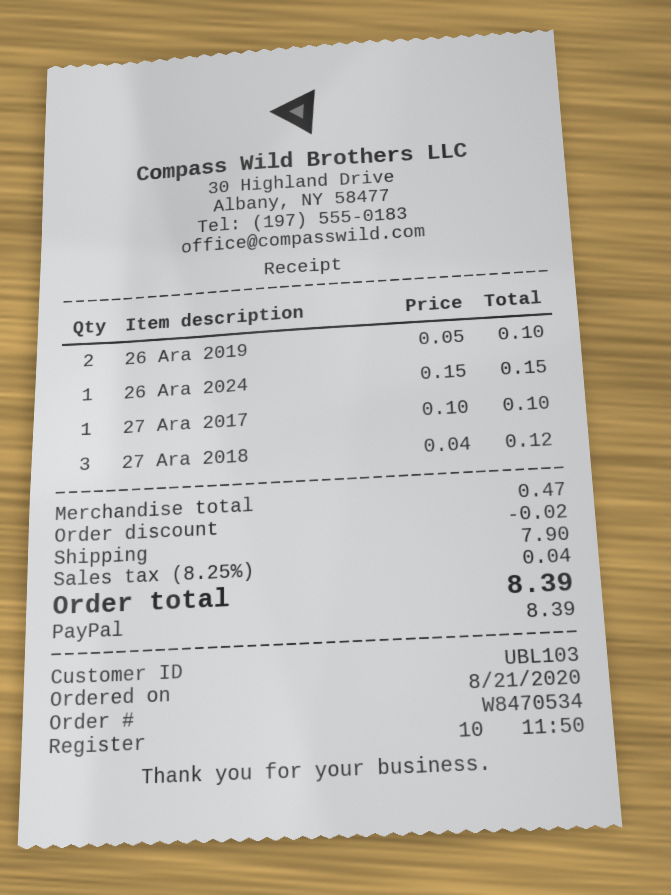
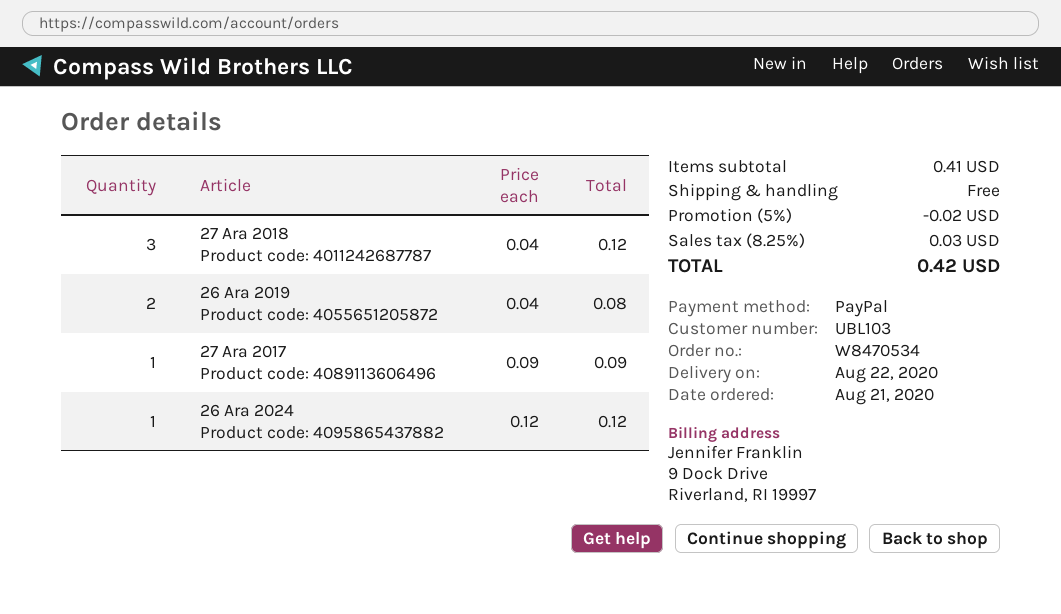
26 Ara 2019: 2 x 0.05 = 0.10 -> 2 x 0.04 = 0.08
26 Ara 2024: 1 x 0.15 = 0.15 -> 1 x 0.12 = 0.12
27 Ara 2017: 1 x 0.10 = 0.10 -> 1 x 0.09 = 0.09
subtotal: 0.47 -> 0.41
shipping: 7.90 -> 0.00
tax: 8.25% = 0.04 -> 8.25% = 0.03
total: 8.39 -> 0.42

